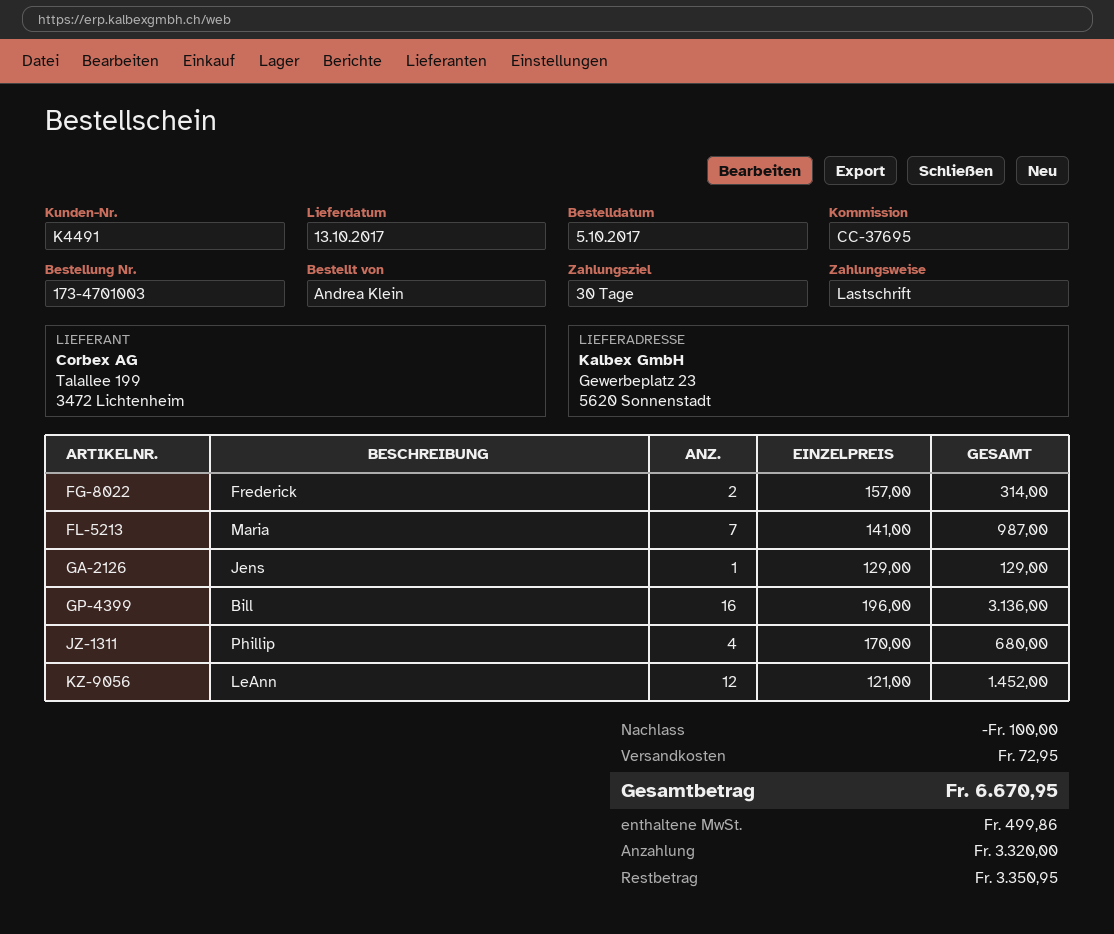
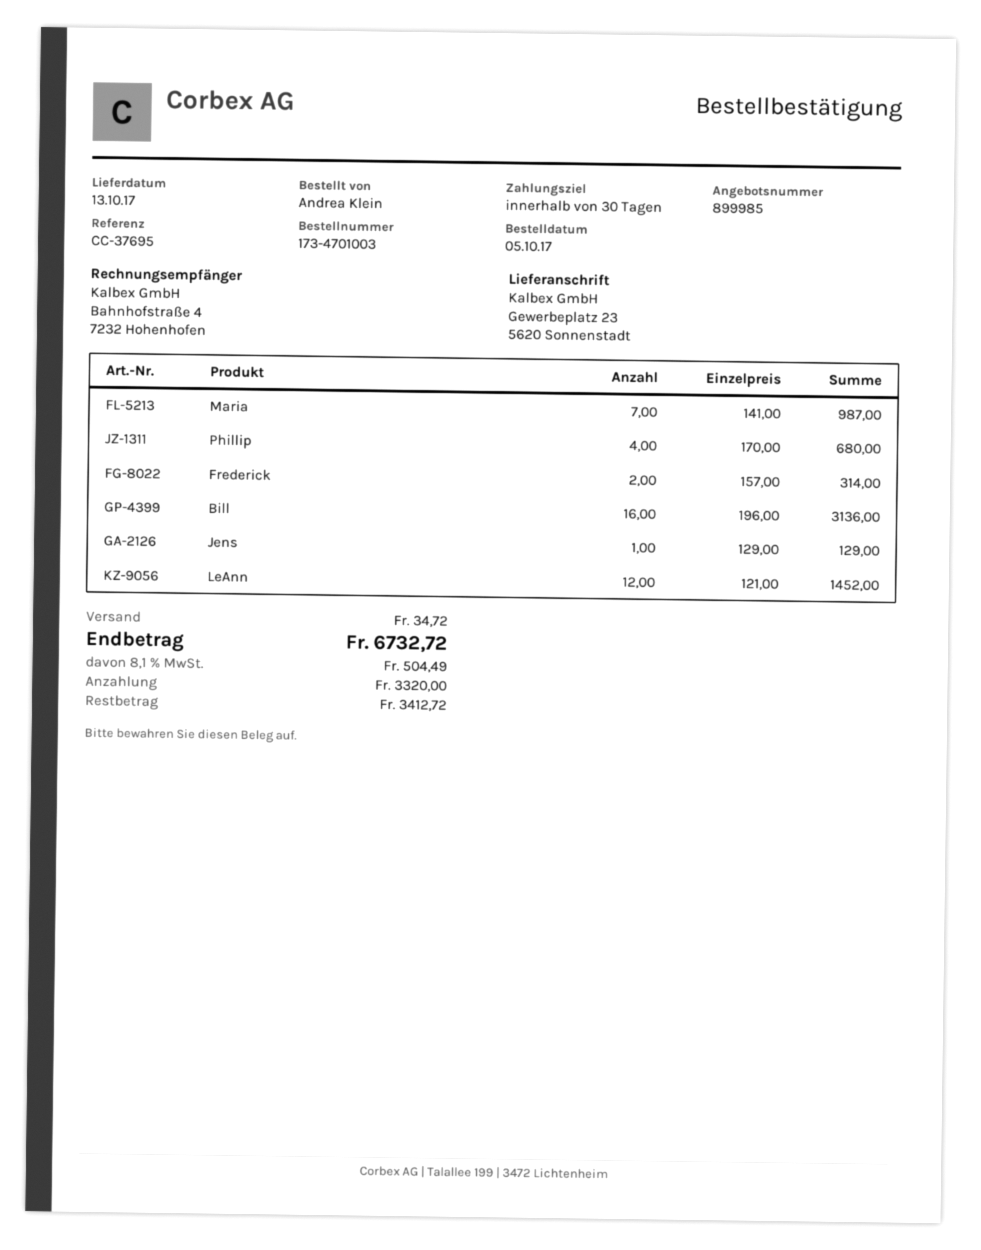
discount: 100.00 -> none
shipping: 72.95 -> 34.72
tax: 499.86 -> 504.49
total: 6670.95 -> 6732.72
balance: 3350.95 -> 3412.72

